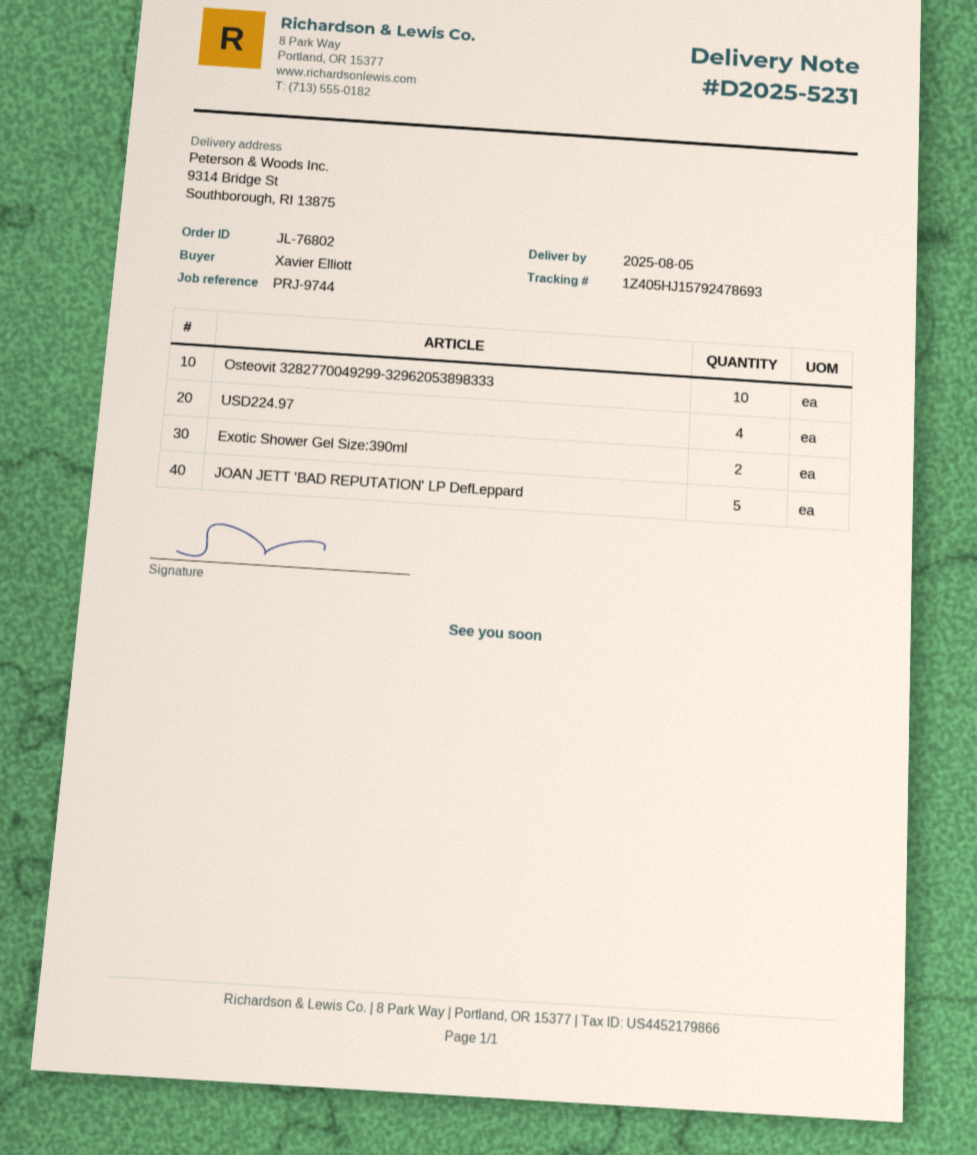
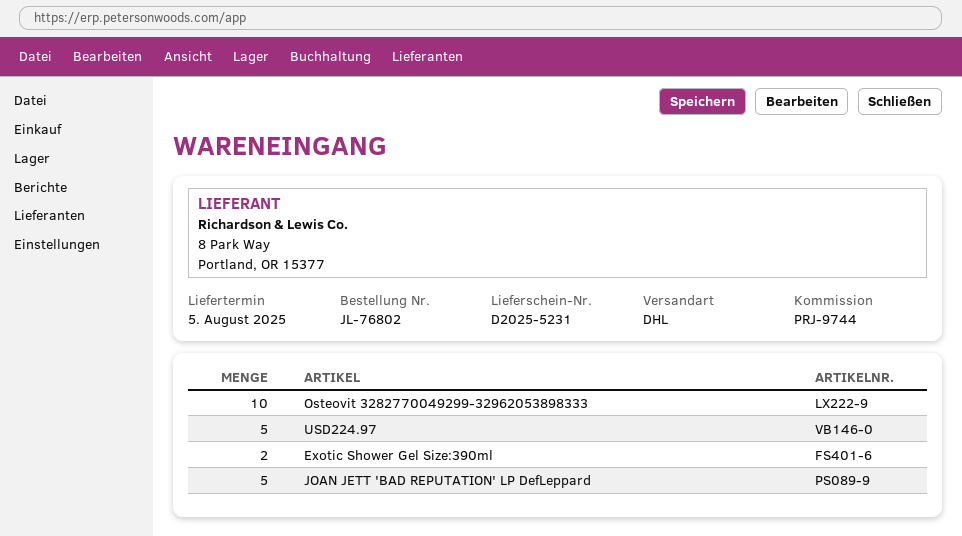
USD224.97: 4 -> 5

